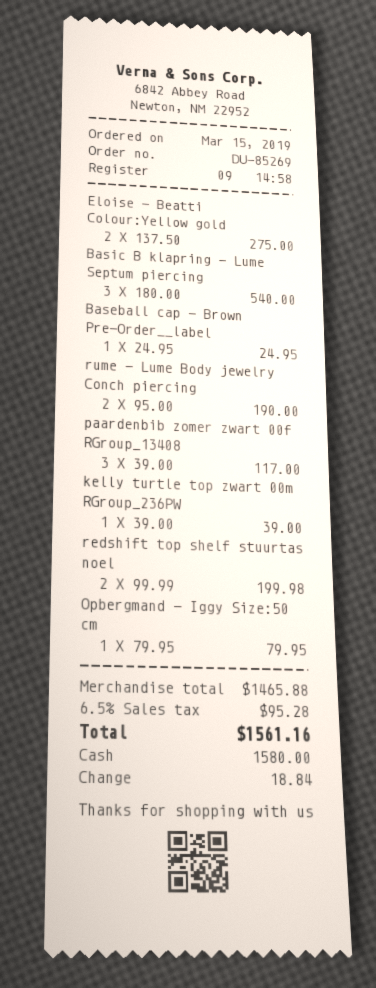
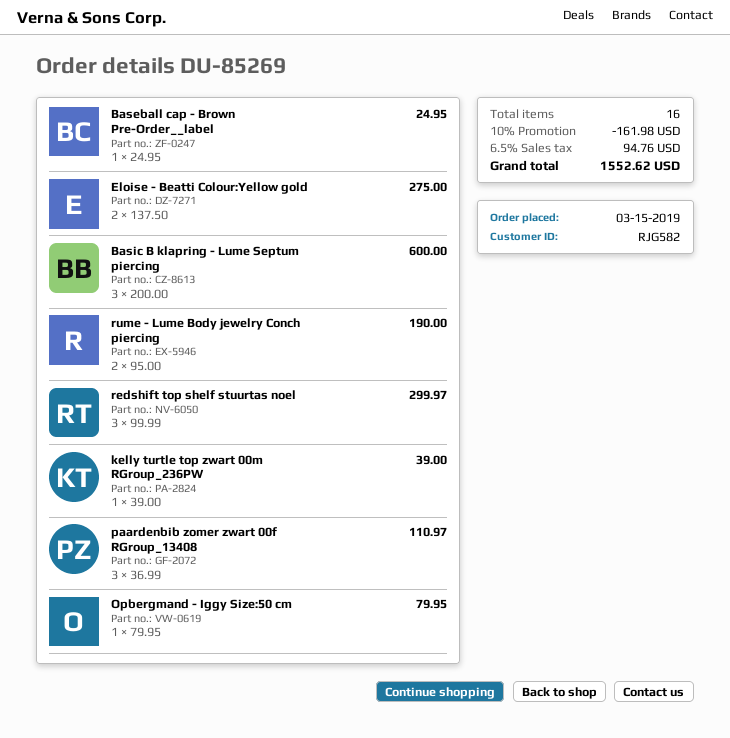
Basic B klapring - Lume Septum piercing: 3 x 180.00 = 540.00 -> 3 x 200.00 = 600.00
paardenbib zomer zwart 00f RGroup_13408: 3 x 39.00 = 117.00 -> 3 x 36.99 = 110.97
redshift top shelf stuurtas noel: 2 x 99.99 = 199.98 -> 3 x 99.99 = 299.97
discount: none -> 10% = 161.98
tax: 6.5% = 95.28 -> 6.5% = 94.76
total: 1561.16 -> 1552.62

